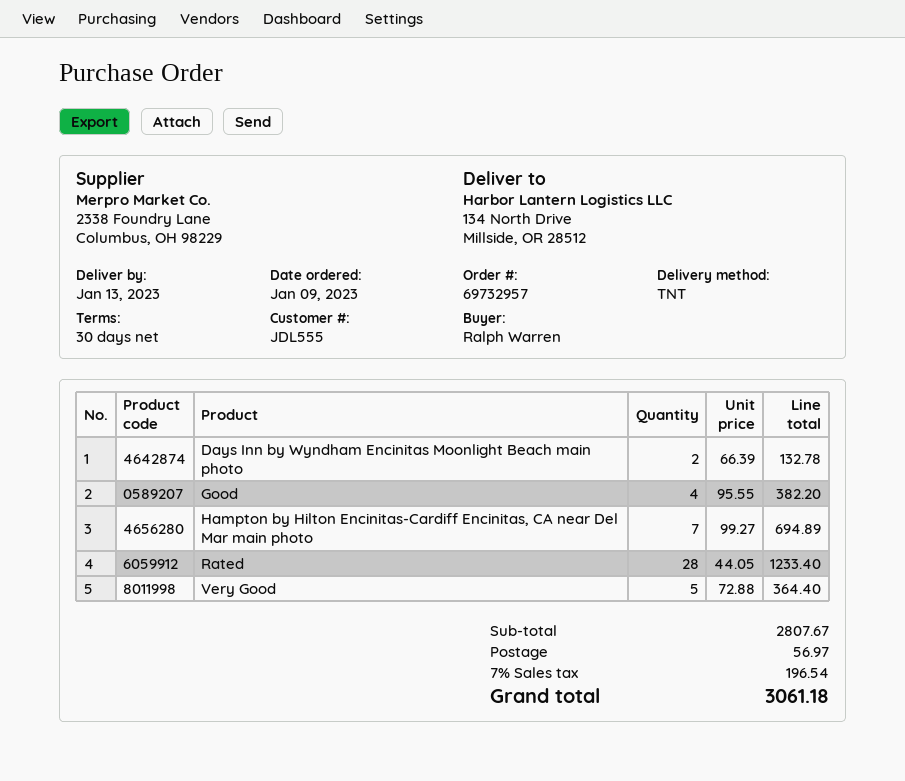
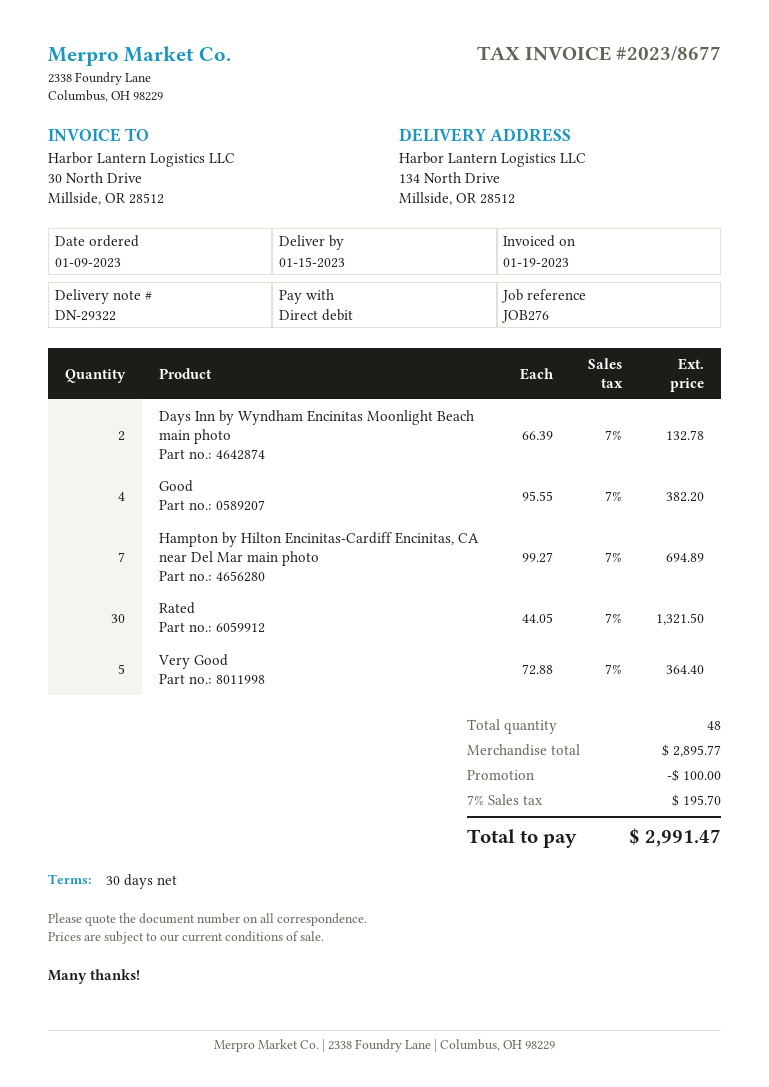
delivery date: 2023-01-13 -> 2023-01-15
Rated: 28 x 44.05 = 1233.40 -> 30 x 44.05 = 1321.50
subtotal: 2807.67 -> 2895.77
discount: none -> 100.00
shipping: 56.97 -> none
tax: 7% = 196.54 -> 7% = 195.70
total: 3061.18 -> 2991.47

